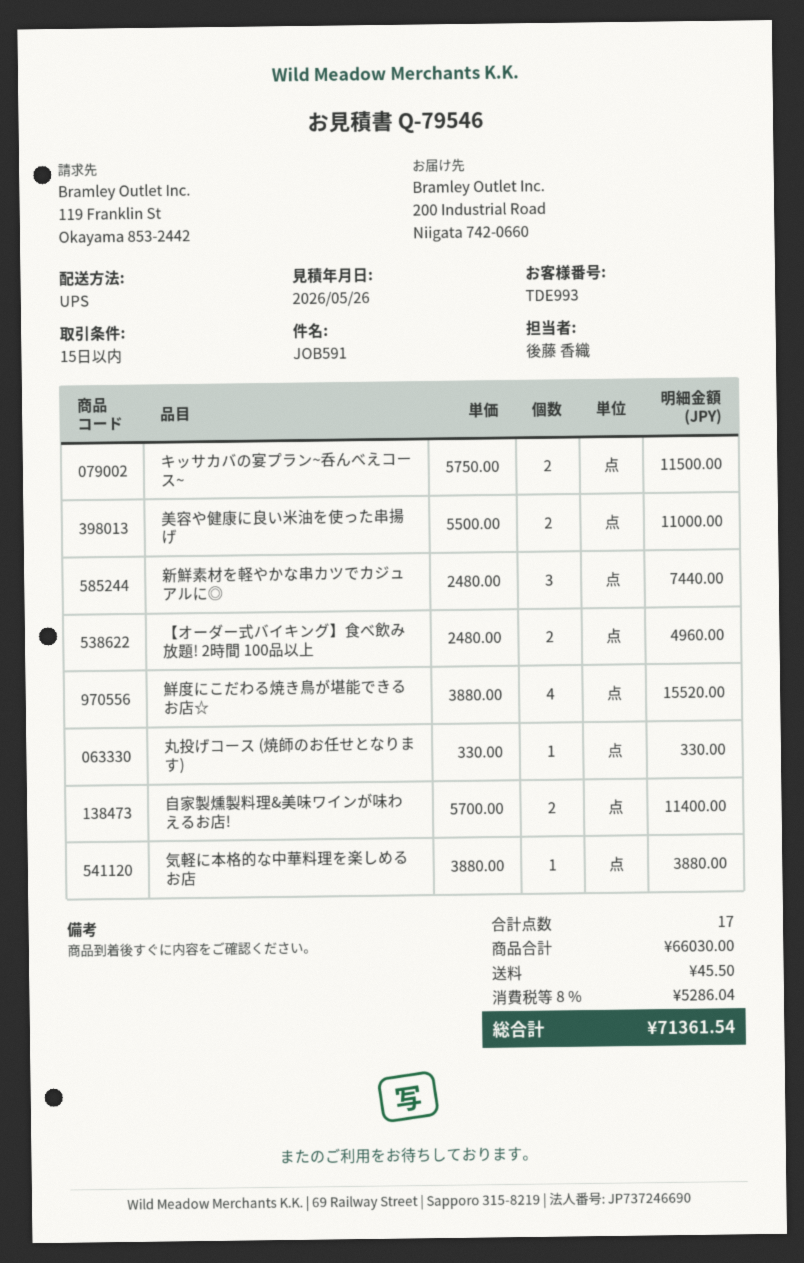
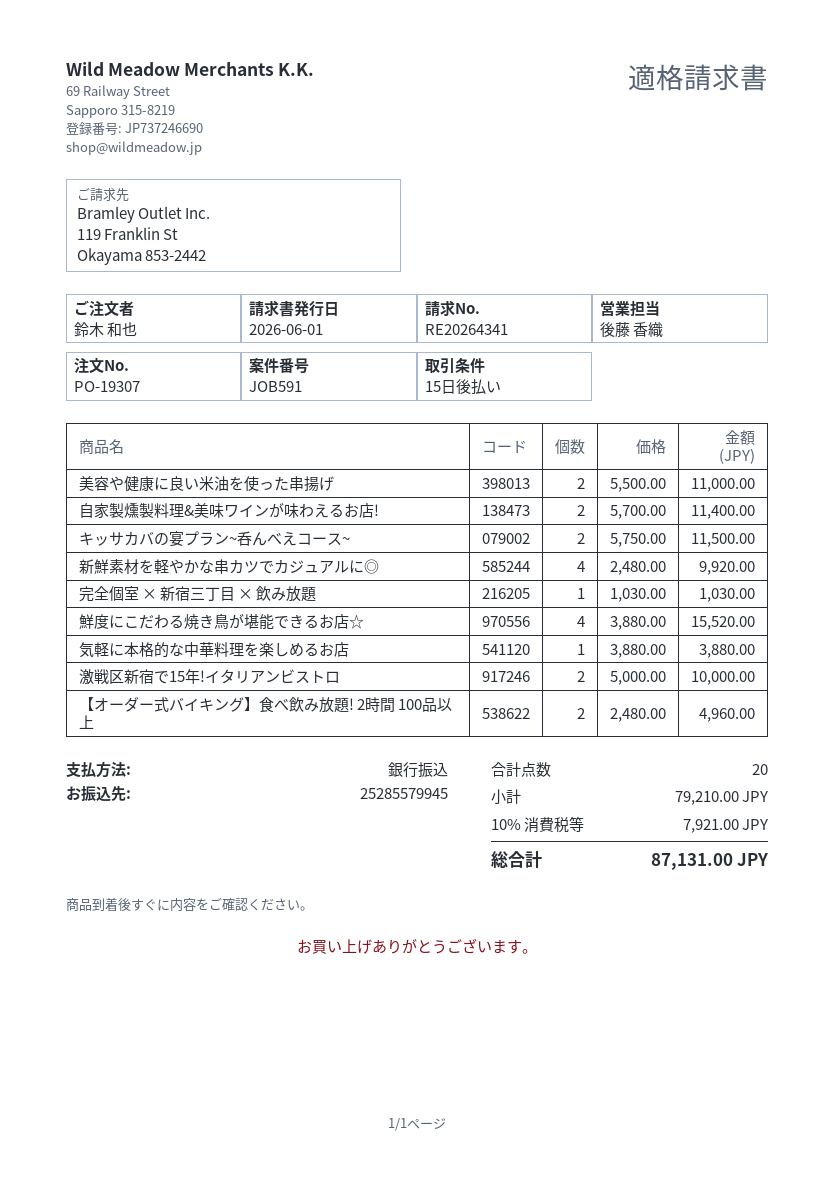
新鮮素材を軽やかな串カツでカジュアルに◎: 3 x 2480.00 = 7440.00 -> 4 x 2480.00 = 9920.00
丸投げコース (焼師のお任せとなります): 1 x 330.00 = 330.00 -> none
完全個室 × 新宿三丁目 × 飲み放題: none -> 1 x 1030.00 = 1030.00
激戦区新宿で15年!イタリアンビストロ: none -> 2 x 5000.00 = 10000.00
total quantity: 17 -> 20
subtotal: 66030.00 -> 79210.00
shipping: 45.50 -> none
tax: 8% = 5286.04 -> 10% = 7921.00
total: 71361.54 -> 87131.00

